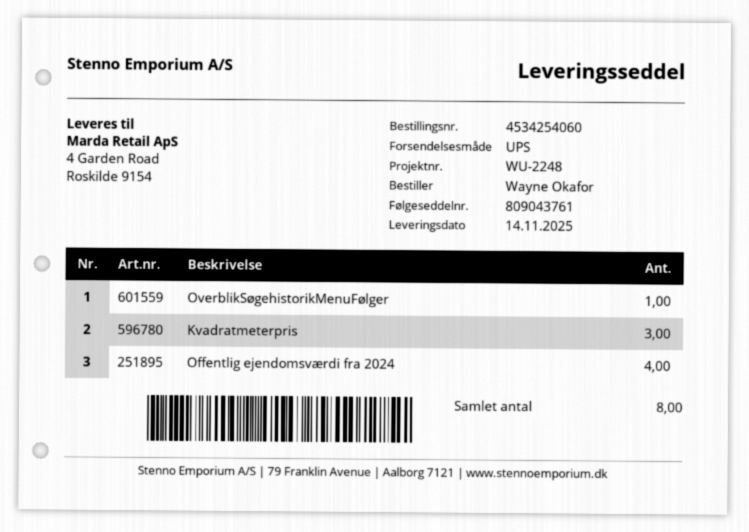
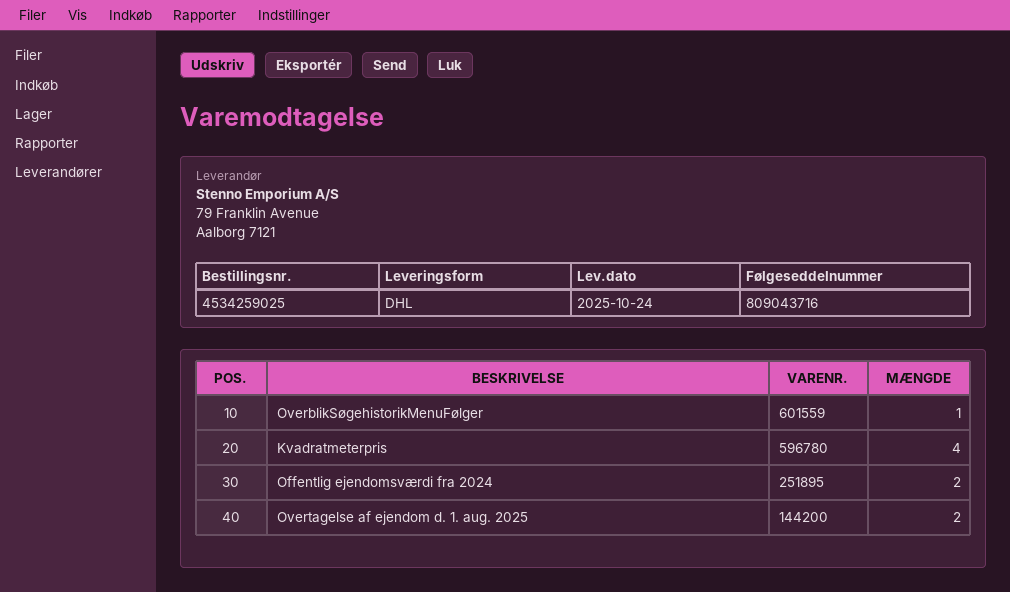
order number: 4534254060 -> 4534259025
delivery note number: 809043761 -> 809043716
delivery date: 2025-11-14 -> 2025-10-24
shipping method: UPS -> DHL
Kvadratmeterpris: 3 -> 4
Offentlig ejendomsværdi fra 2024: 4 -> 2
Overtagelse af ejendom d. 1. aug. 2025: none -> 2

